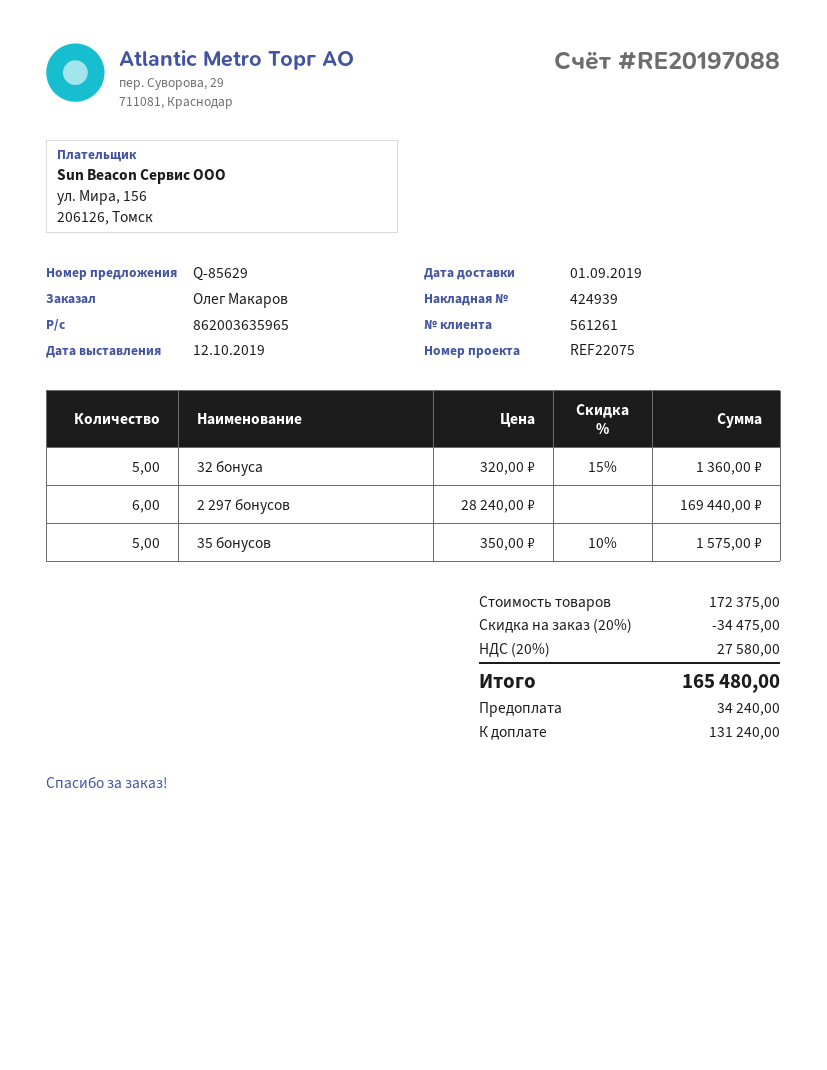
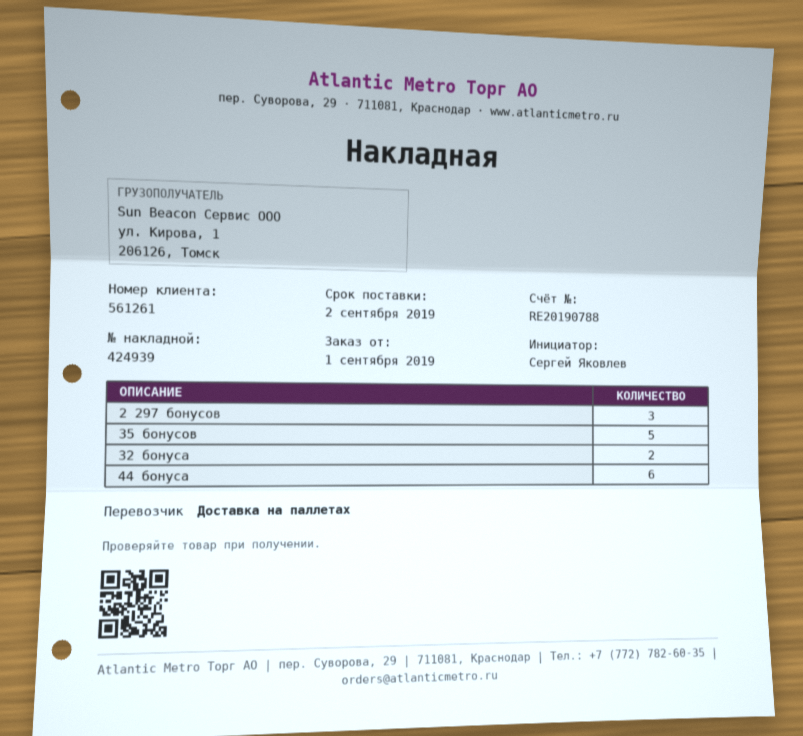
delivery date: 2019-09-01 -> 2019-09-02
invoice number: RE20197088 -> RE20190788
ordered by: Олег Макаров -> Сергей Яковлев
32 бонуса: 5 -> 2
2 297 бонусов: 6 -> 3
44 бонуса: none -> 6

